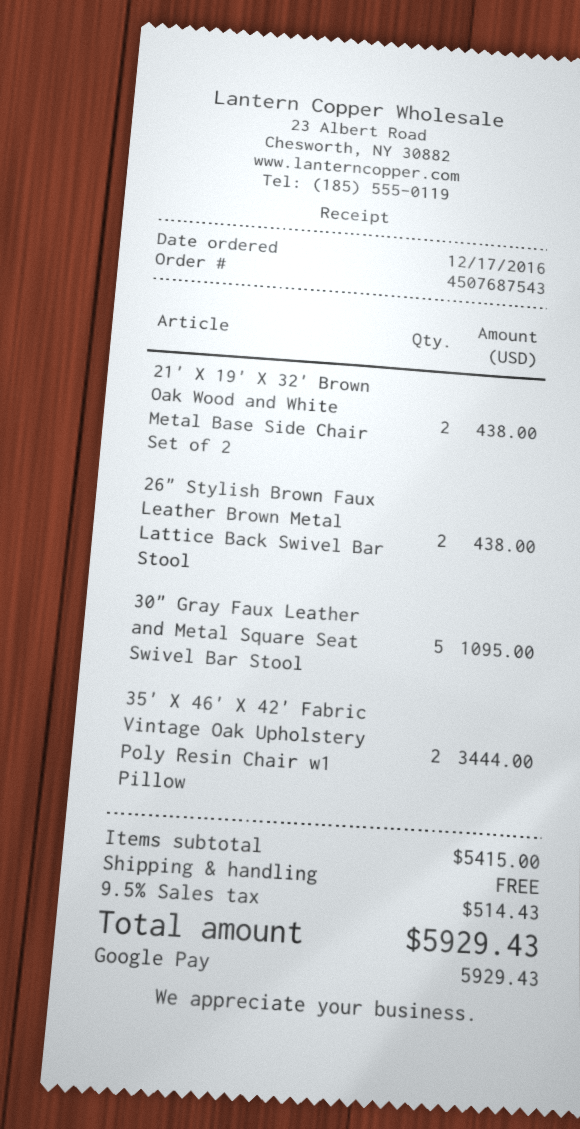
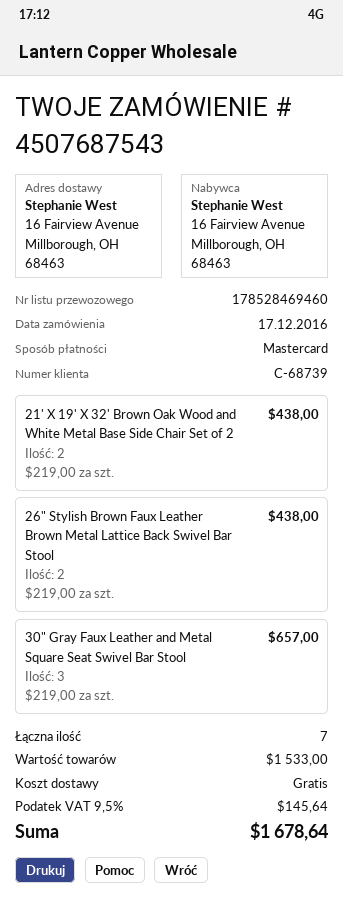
payment method: Google Pay -> Mastercard
30" Gray Faux Leather and Metal Square Seat Swivel Bar Stool: 5 for 1095.00 -> 3 for 657.00
35' X 46' X 42' Fabric Vintage Oak Upholstery Poly Resin Chair w1 Pillow: 2 for 3444.00 -> none
subtotal: 5415.00 -> 1533.00
tax: 9.5% = 514.43 -> 9.5% = 145.64
total: 5929.43 -> 1678.64

